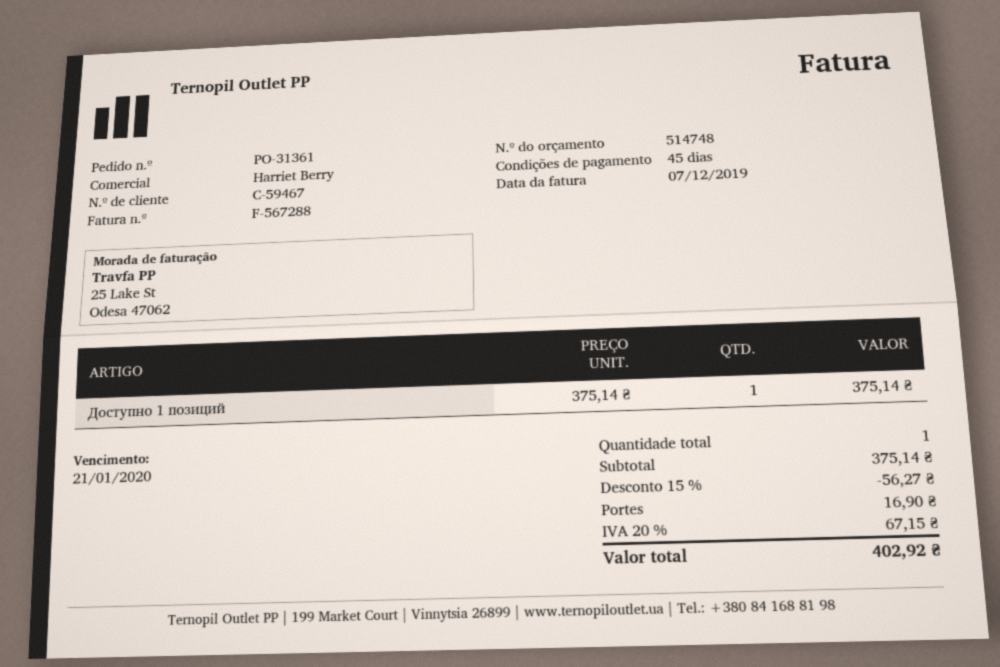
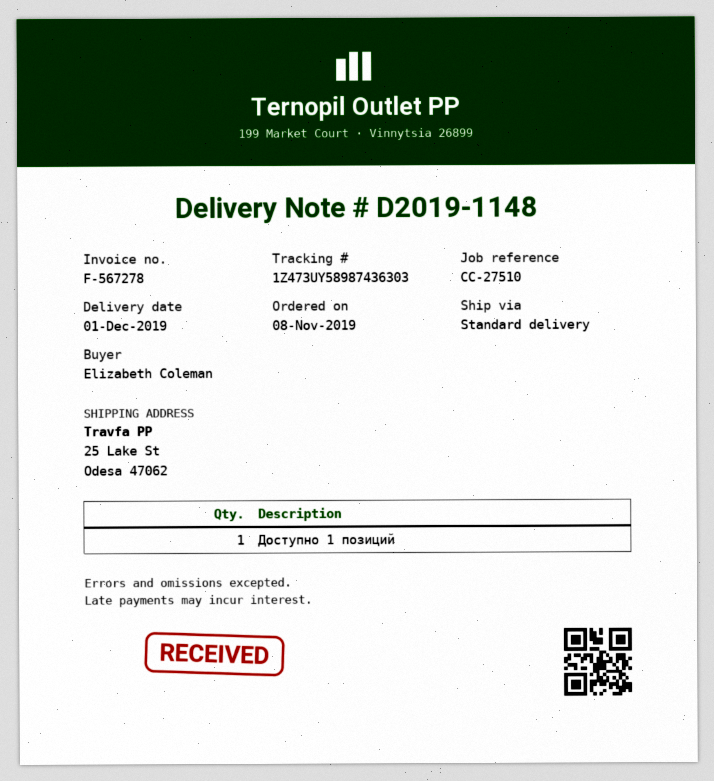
invoice number: F-567288 -> F-567278

